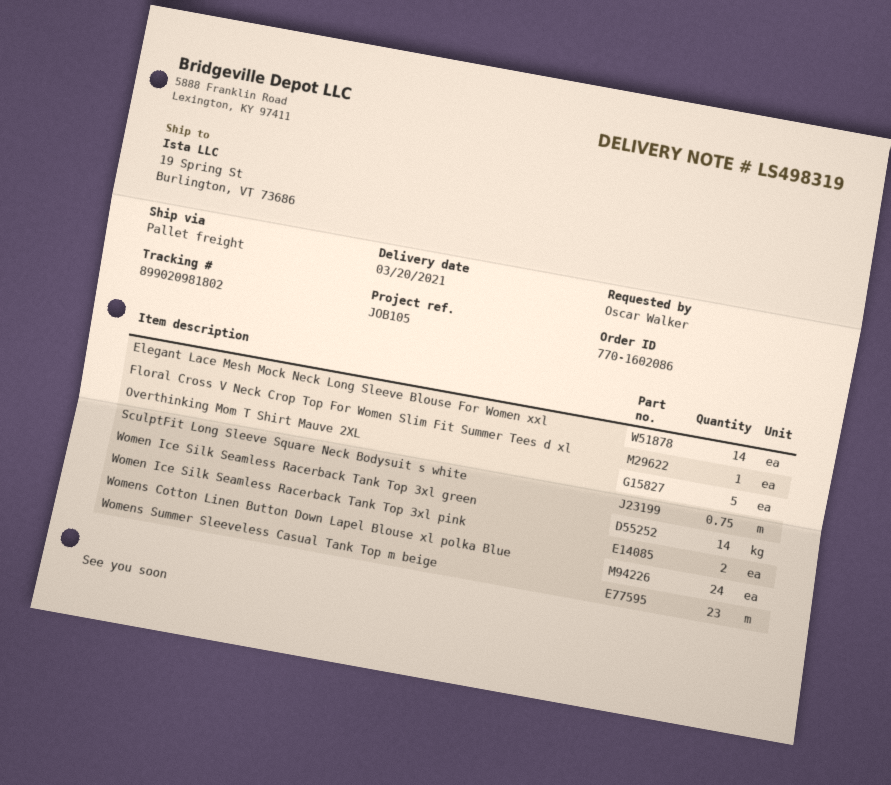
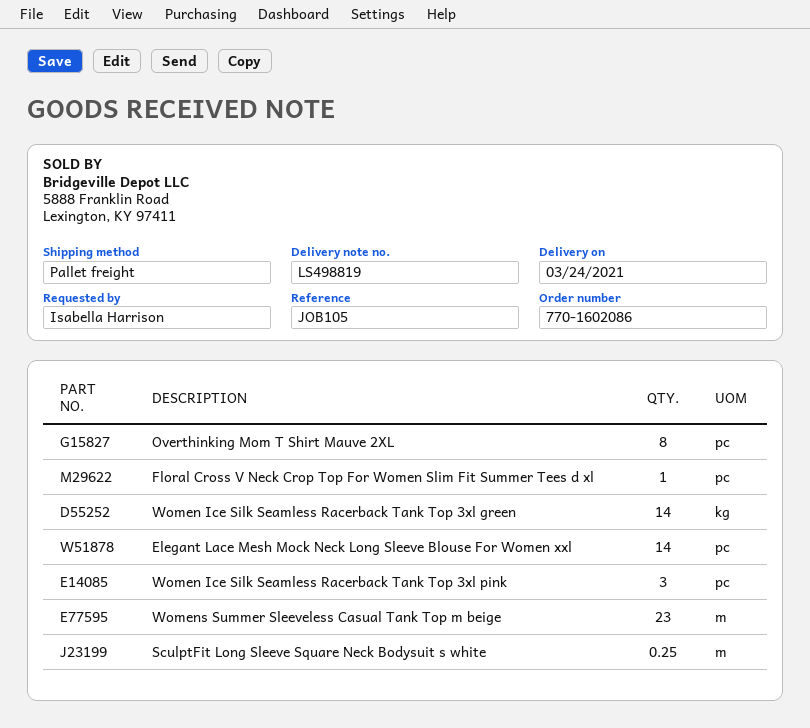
delivery note number: LS498319 -> LS498819
delivery date: 2021-03-20 -> 2021-03-24
ordered by: Oscar Walker -> Isabella Harrison
Overthinking Mom T Shirt Mauve 2XL: 5 -> 8
SculptFit Long Sleeve Square Neck Bodysuit s white: 0.75 -> 0.25
Women Ice Silk Seamless Racerback Tank Top 3xl pink: 2 -> 3
Womens Cotton Linen Button Down Lapel Blouse xl polka Blue: 24 -> none

